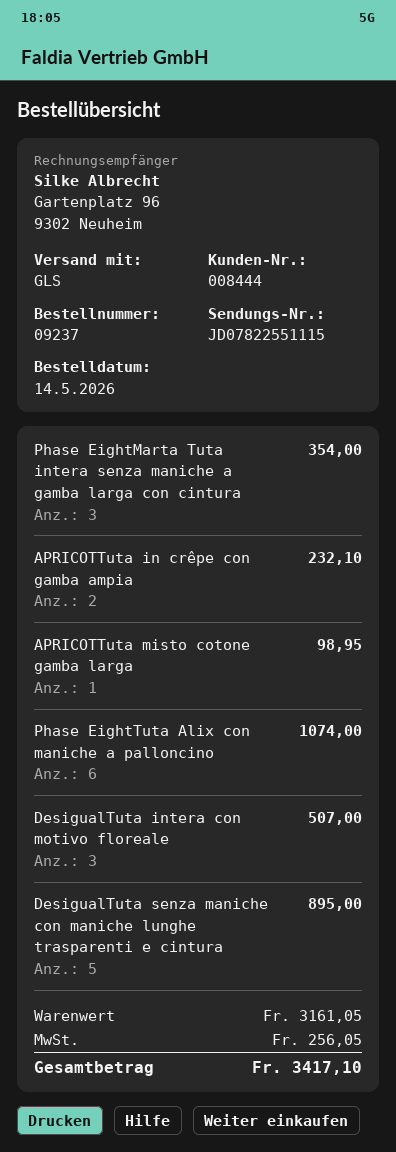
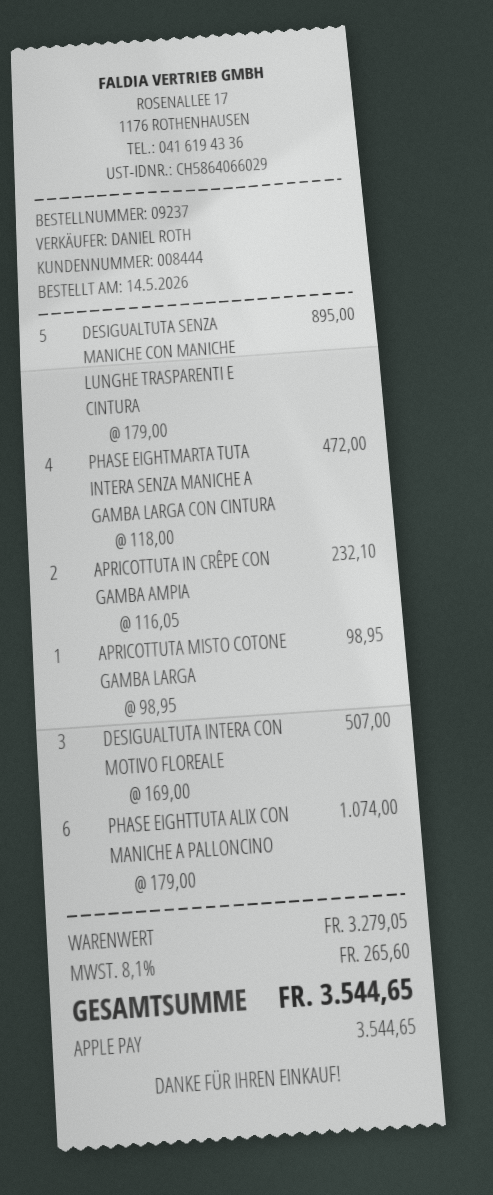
Phase EightMarta Tuta intera senza maniche a gamba larga con cintura: 3 for 354.00 -> 4 for 472.00
subtotal: 3161.05 -> 3279.05
tax: 256.05 -> 265.60
total: 3417.10 -> 3544.65

